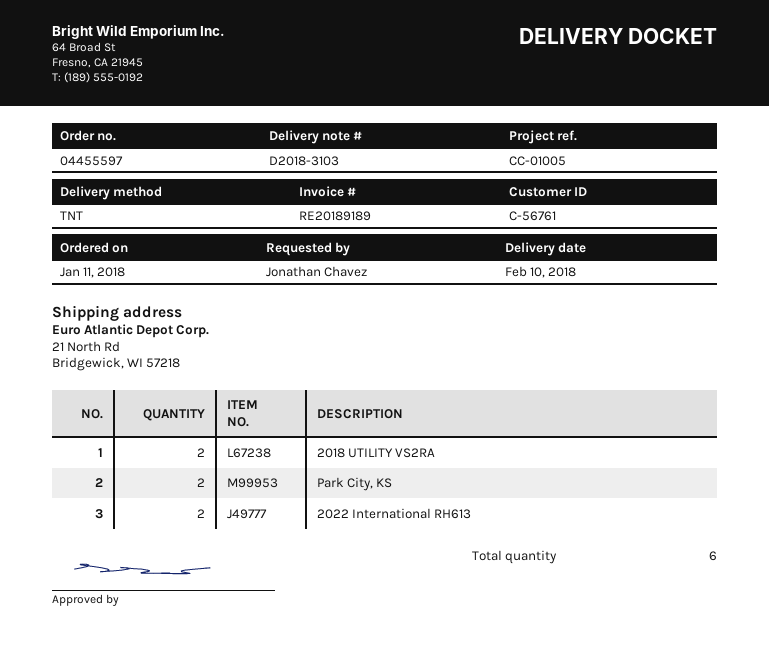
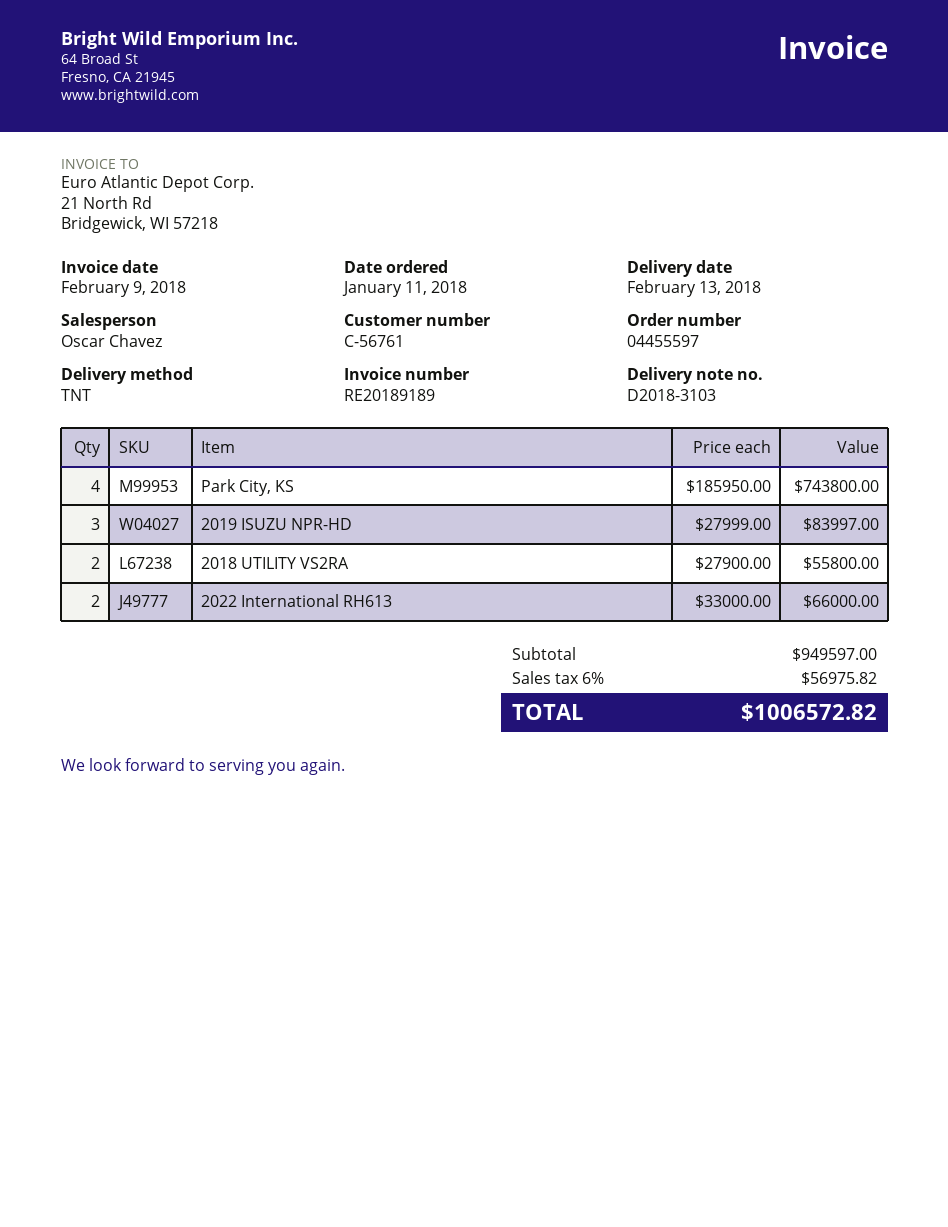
delivery date: 2018-02-10 -> 2018-02-13
Park City, KS: 2 -> 4
2019 ISUZU NPR-HD: none -> 3

